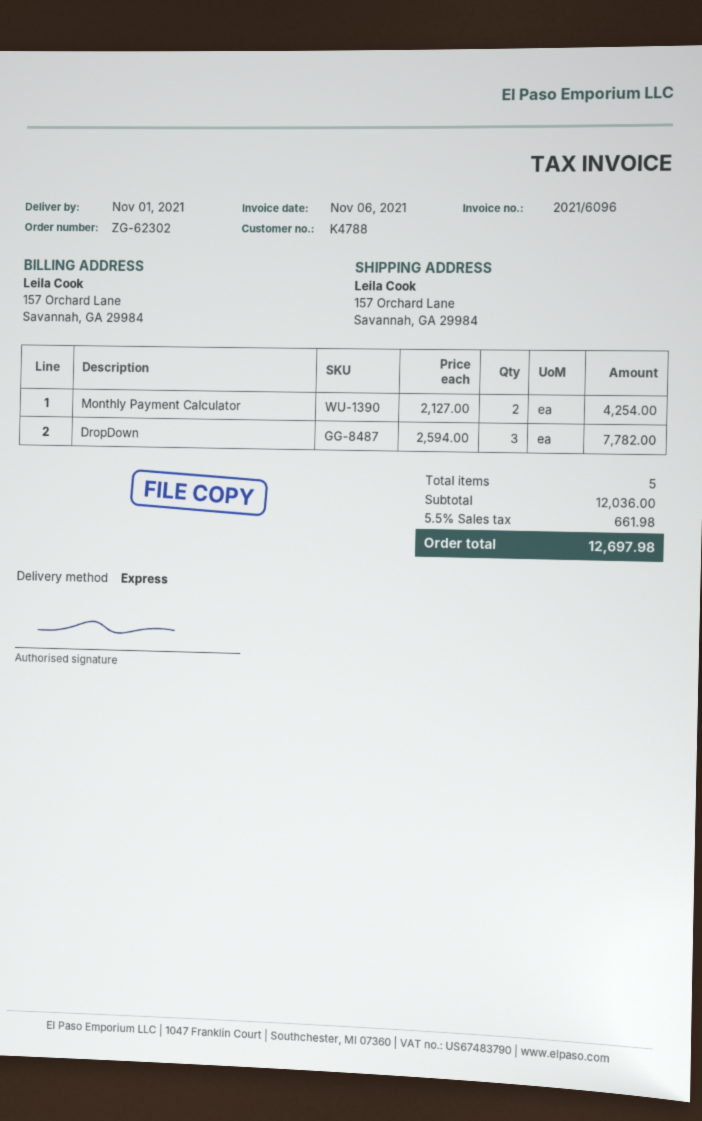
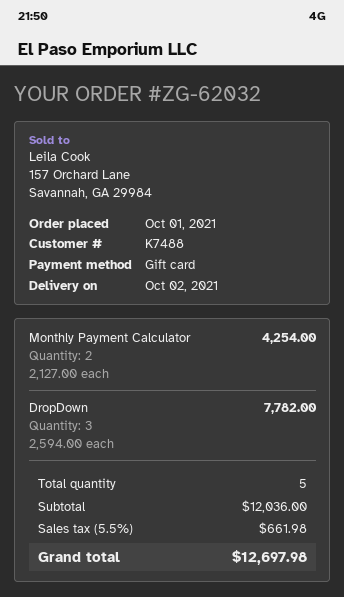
order number: ZG-62302 -> ZG-62032
delivery date: 2021-11-01 -> 2021-10-02
customer number: K4788 -> K7488

